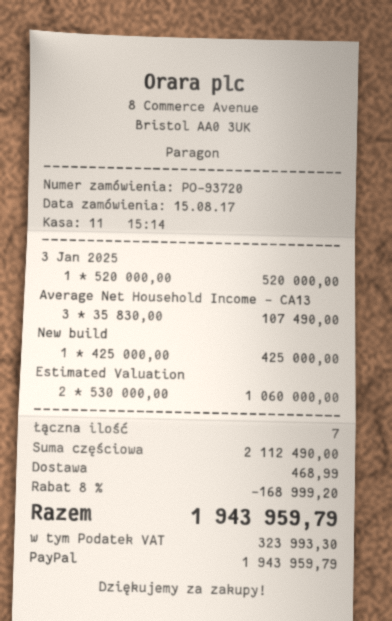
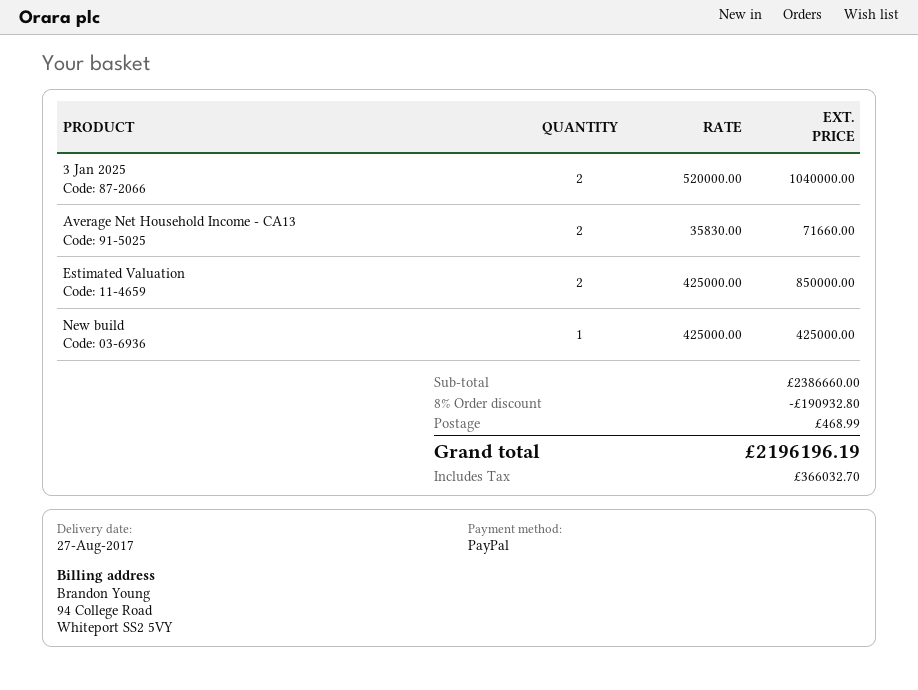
3 Jan 2025: 1 x 520000.00 = 520000.00 -> 2 x 520000.00 = 1040000.00
Average Net Household Income - CA13: 3 x 35830.00 = 107490.00 -> 2 x 35830.00 = 71660.00
Estimated Valuation: 2 x 530000.00 = 1060000.00 -> 2 x 425000.00 = 850000.00
subtotal: 2112490.00 -> 2386660.00
discount: 8% = 168999.20 -> 8% = 190932.80
tax: 323993.30 -> 366032.70
total: 1943959.79 -> 2196196.19

